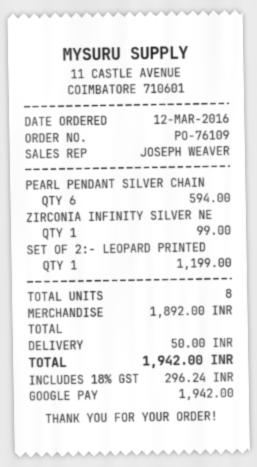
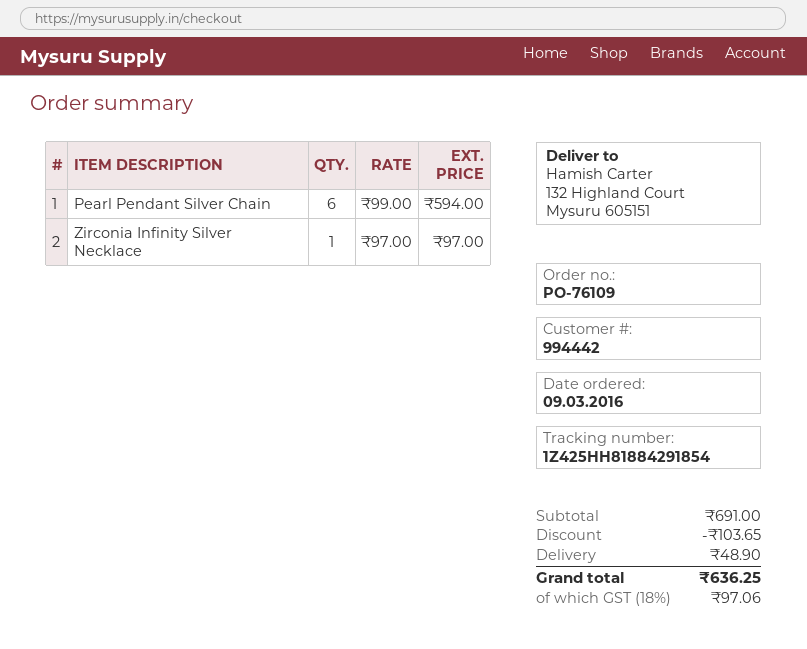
order date: 2016-03-12 -> 2016-03-09
ZIRCONIA INFINITY SILVER NE: 1 for 99.00 -> 1 for 97.00
SET OF 2:- LEOPARD PRINTED: 1 for 1199.00 -> none
subtotal: 1892.00 -> 691.00
discount: none -> 103.65
shipping: 50.00 -> 48.90
tax: 18% = 296.24 -> 18% = 97.06
total: 1942.00 -> 636.25

